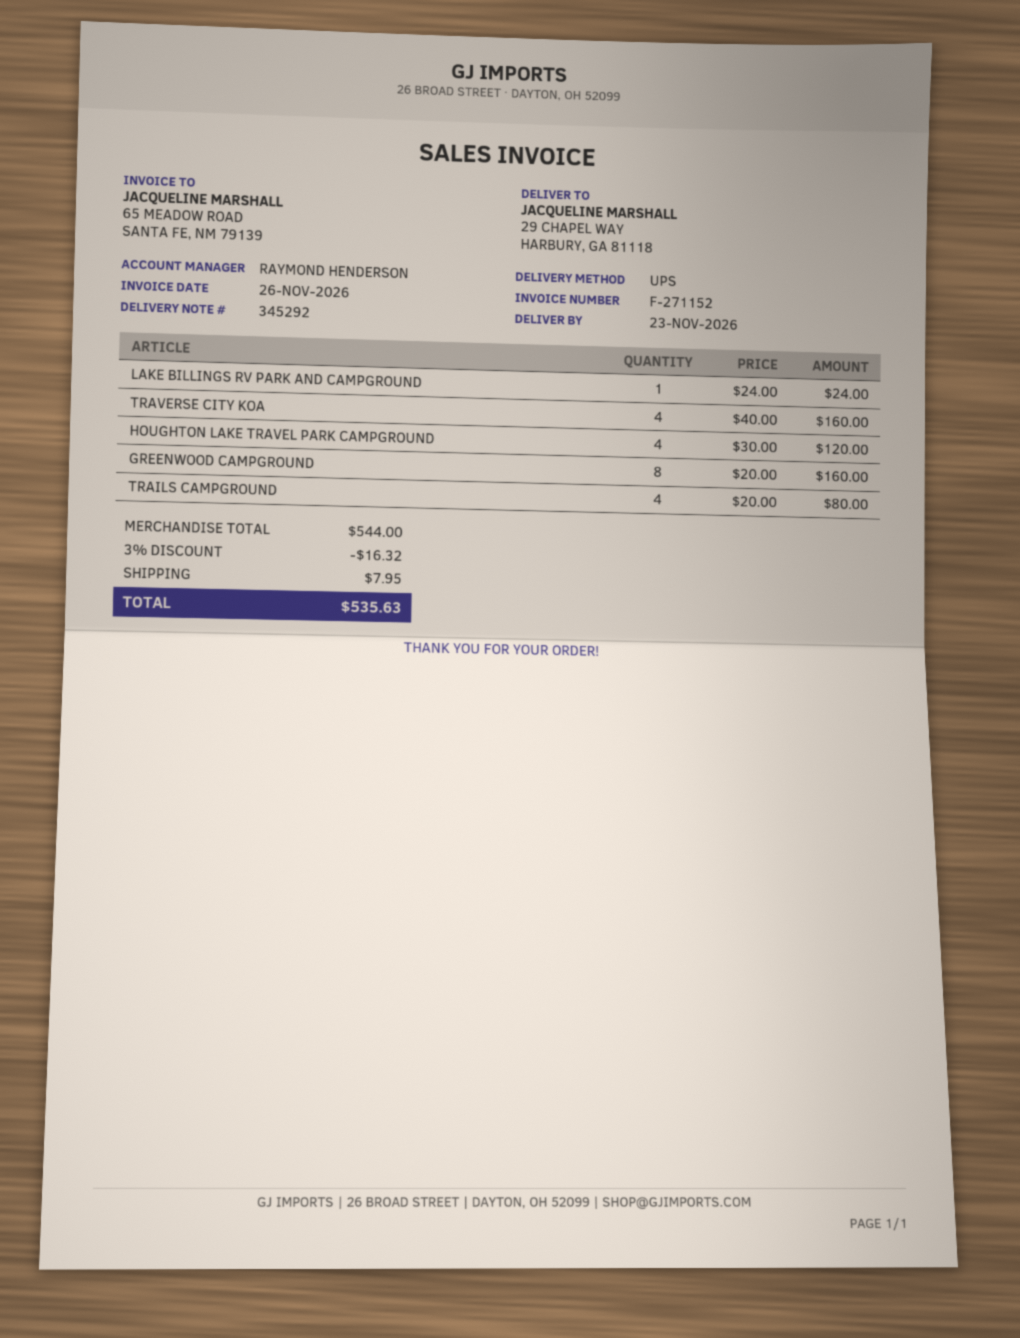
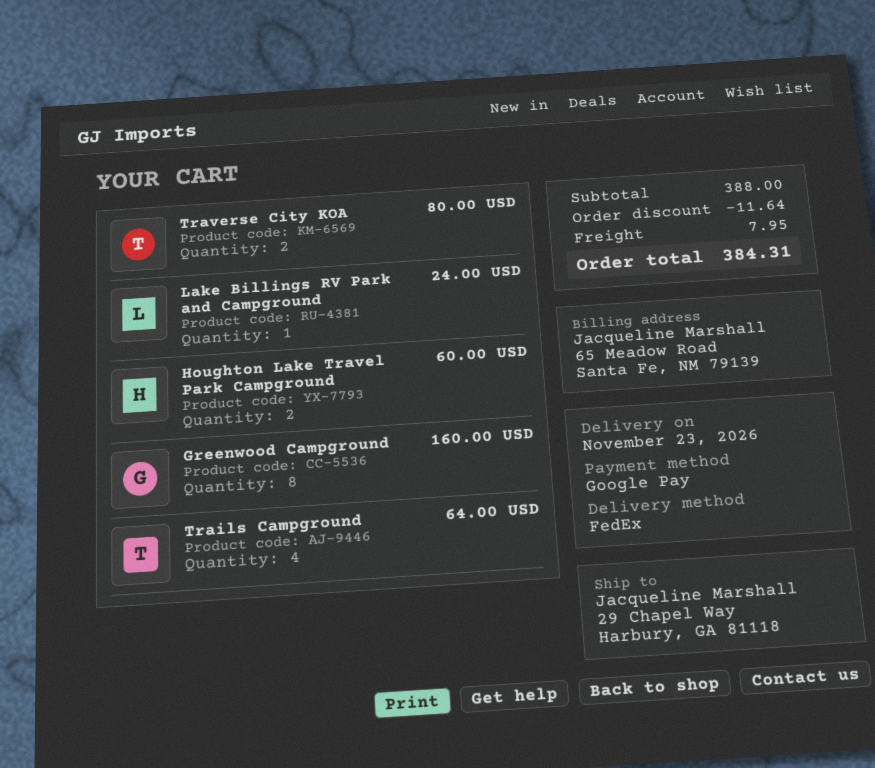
shipping method: UPS -> FedEx
TRAVERSE CITY KOA: 4 for 160.00 -> 2 for 80.00
HOUGHTON LAKE TRAVEL PARK CAMPGROUND: 4 for 120.00 -> 2 for 60.00
TRAILS CAMPGROUND: 4 for 80.00 -> 4 for 64.00
subtotal: 544.00 -> 388.00
discount: 16.32 -> 11.64
total: 535.63 -> 384.31

